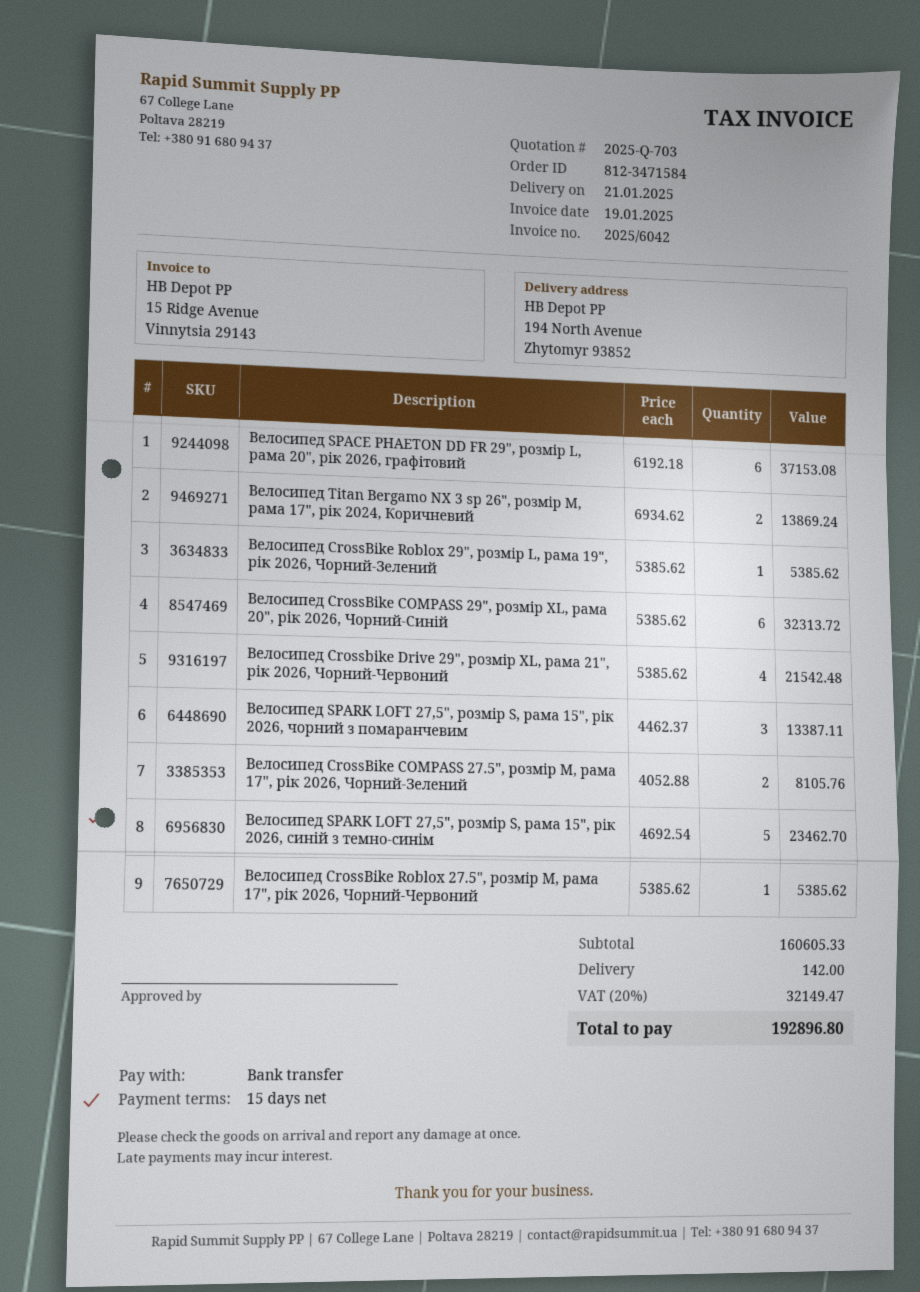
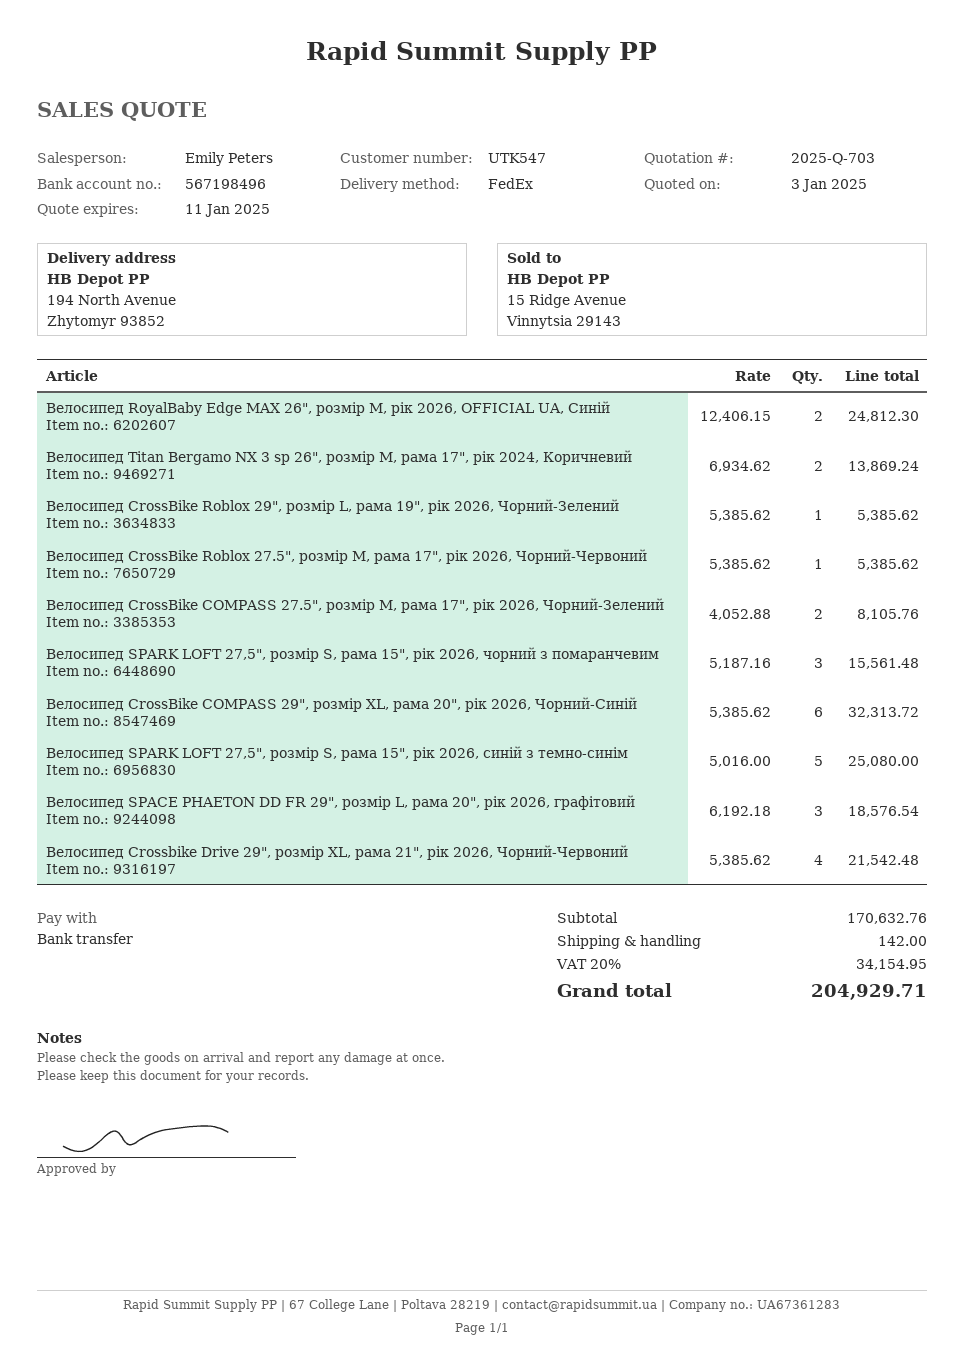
Велосипед SPACE PHAETON DD FR 29", розмір L, рама 20", рік 2026, графітовий: 6 x 6192.18 = 37153.08 -> 3 x 6192.18 = 18576.54
Велосипед SPARK LOFT 27,5", розмір S, рама 15", рік 2026, чорний з помаранчевим: 3 x 4462.37 = 13387.11 -> 3 x 5187.16 = 15561.48
Велосипед SPARK LOFT 27,5", розмір S, рама 15", рік 2026, синій з темно-синім: 5 x 4692.54 = 23462.70 -> 5 x 5016.00 = 25080.00
Велосипед RoyalBaby Edge MAX 26", розмір M, рік 2026, OFFICIAL UA, Синій: none -> 2 x 12406.15 = 24812.30
subtotal: 160605.33 -> 170632.76
tax: 20% = 32149.47 -> 20% = 34154.95
total: 192896.80 -> 204929.71

